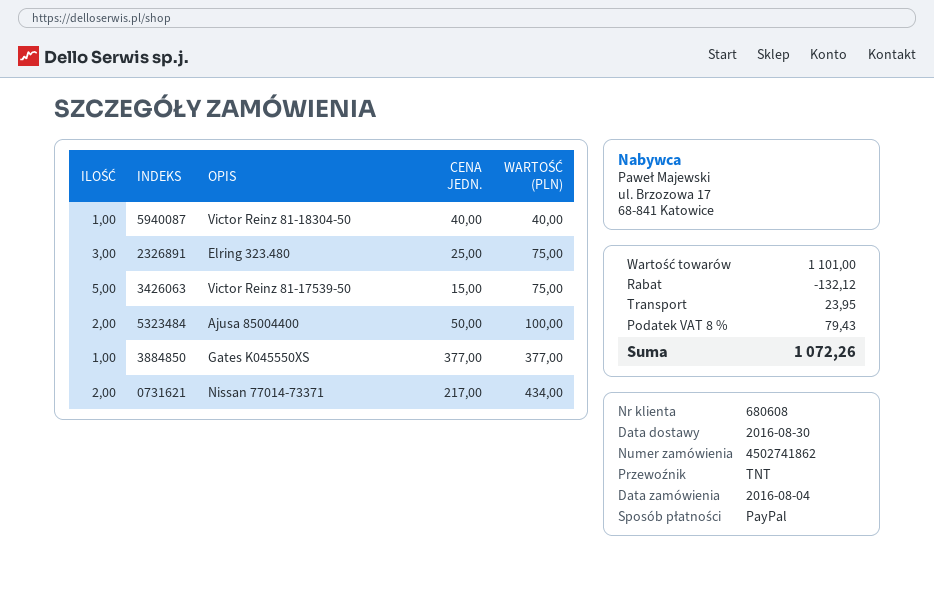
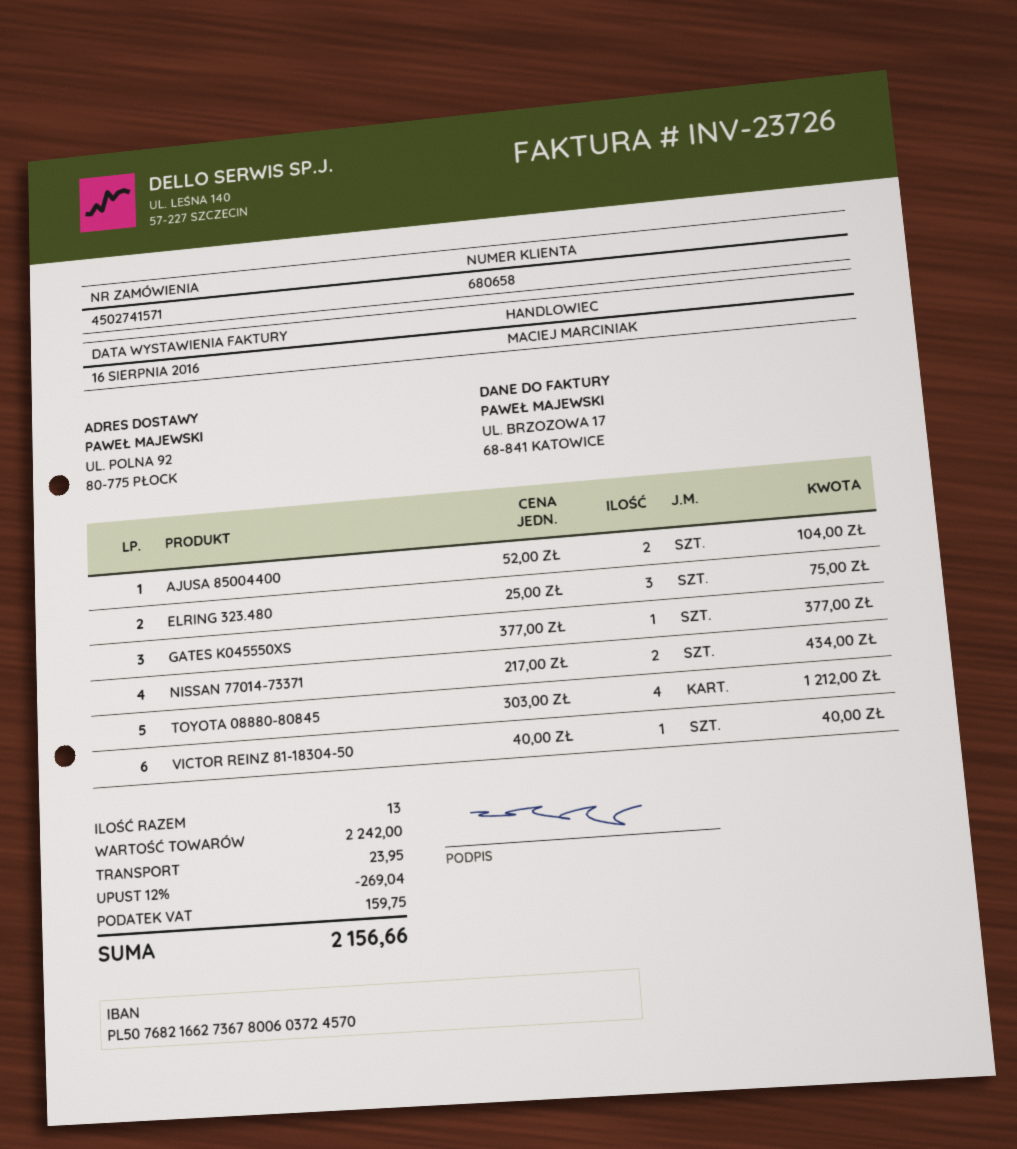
order number: 4502741862 -> 4502741571
customer number: 680608 -> 680658
Victor Reinz 81-17539-50: 5 x 15.00 = 75.00 -> none
Ajusa 85004400: 2 x 50.00 = 100.00 -> 2 x 52.00 = 104.00
TOYOTA 08880-80845: none -> 4 x 303.00 = 1212.00
subtotal: 1101.00 -> 2242.00
discount: 132.12 -> 269.04
tax: 79.43 -> 159.75
total: 1072.26 -> 2156.66

